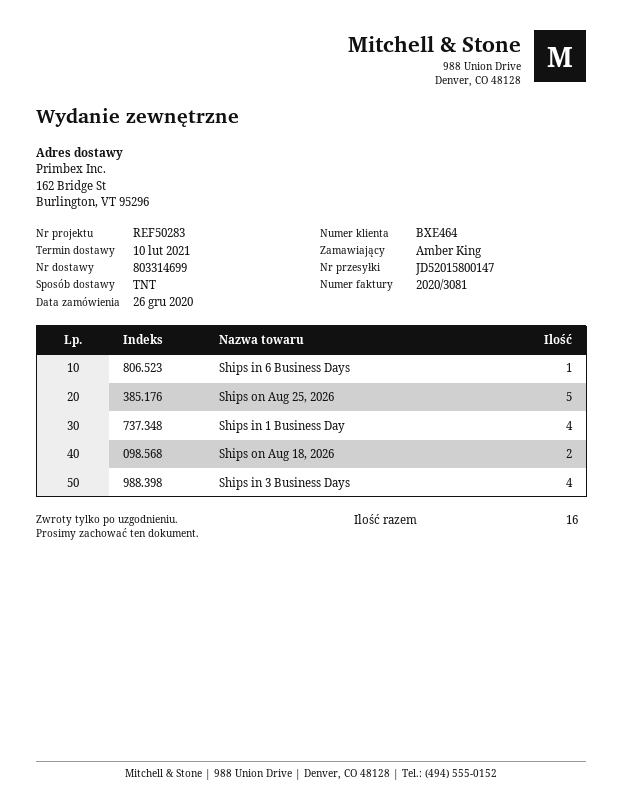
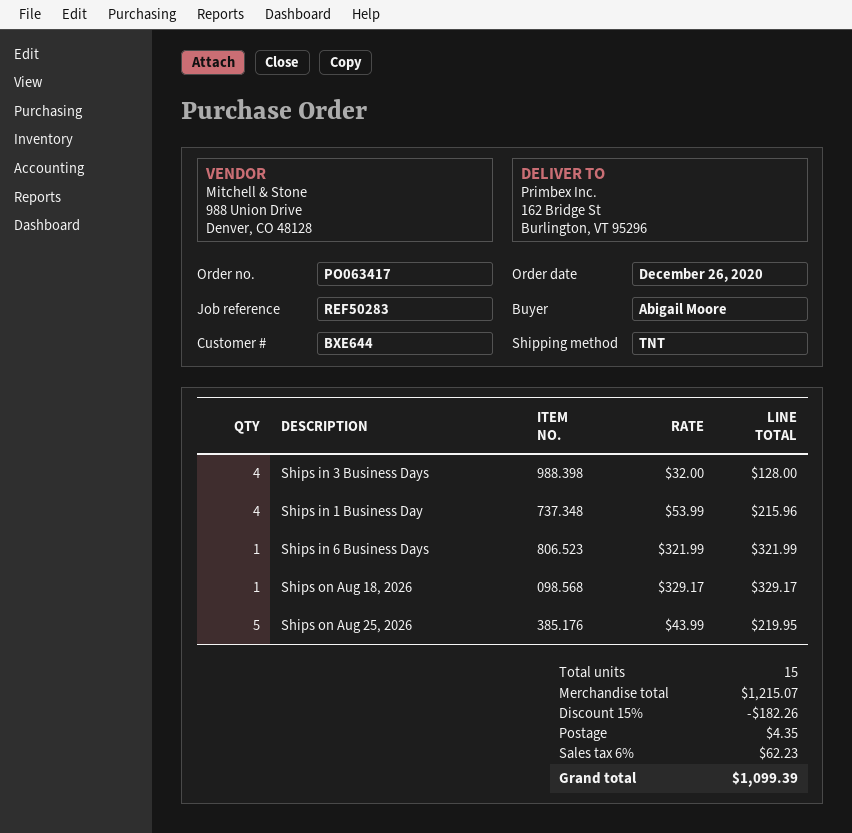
customer number: BXE464 -> BXE644
ordered by: Amber King -> Abigail Moore
Ships on Aug 18, 2026: 2 -> 1
total quantity: 16 -> 15

